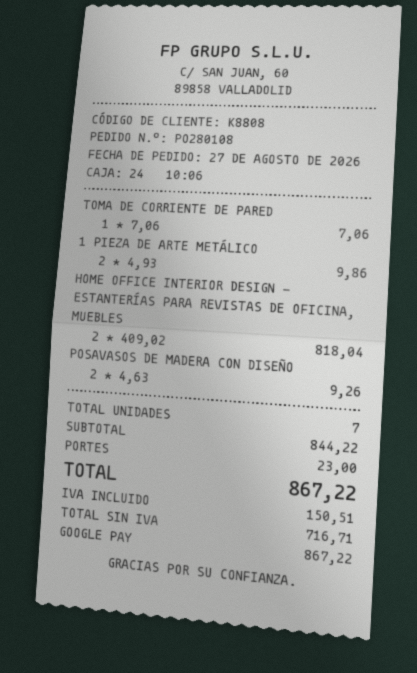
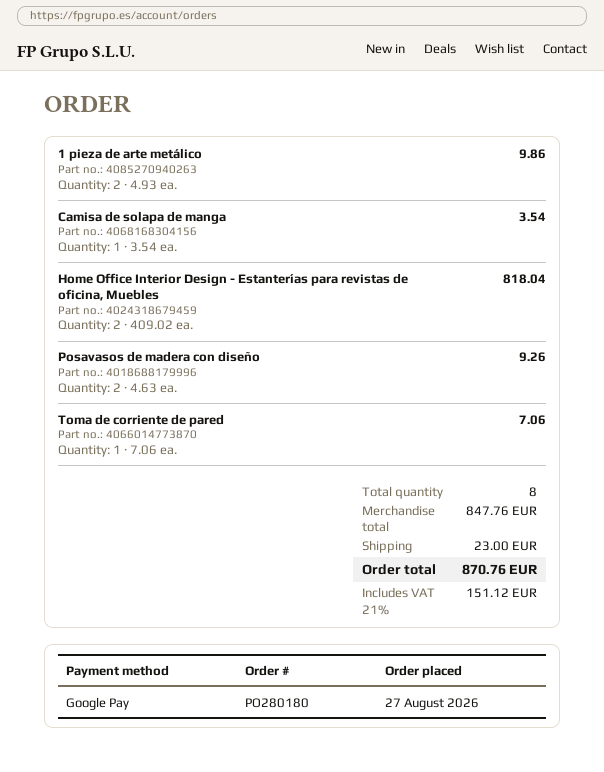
order number: PO280108 -> PO280180
Camisa de solapa de manga: none -> 1 x 3.54 = 3.54
total quantity: 7 -> 8
subtotal: 844.22 -> 847.76
tax: 150.51 -> 151.12
total: 867.22 -> 870.76

